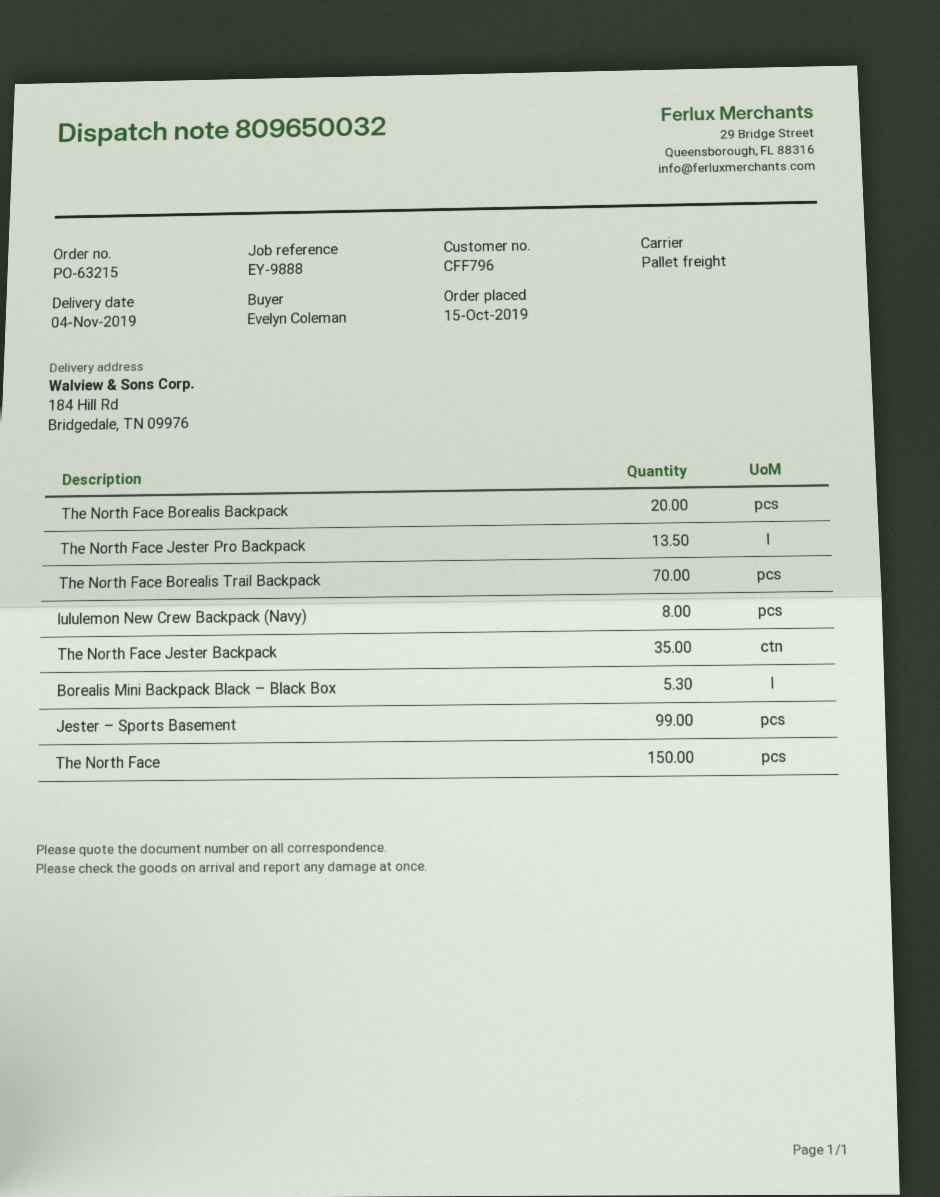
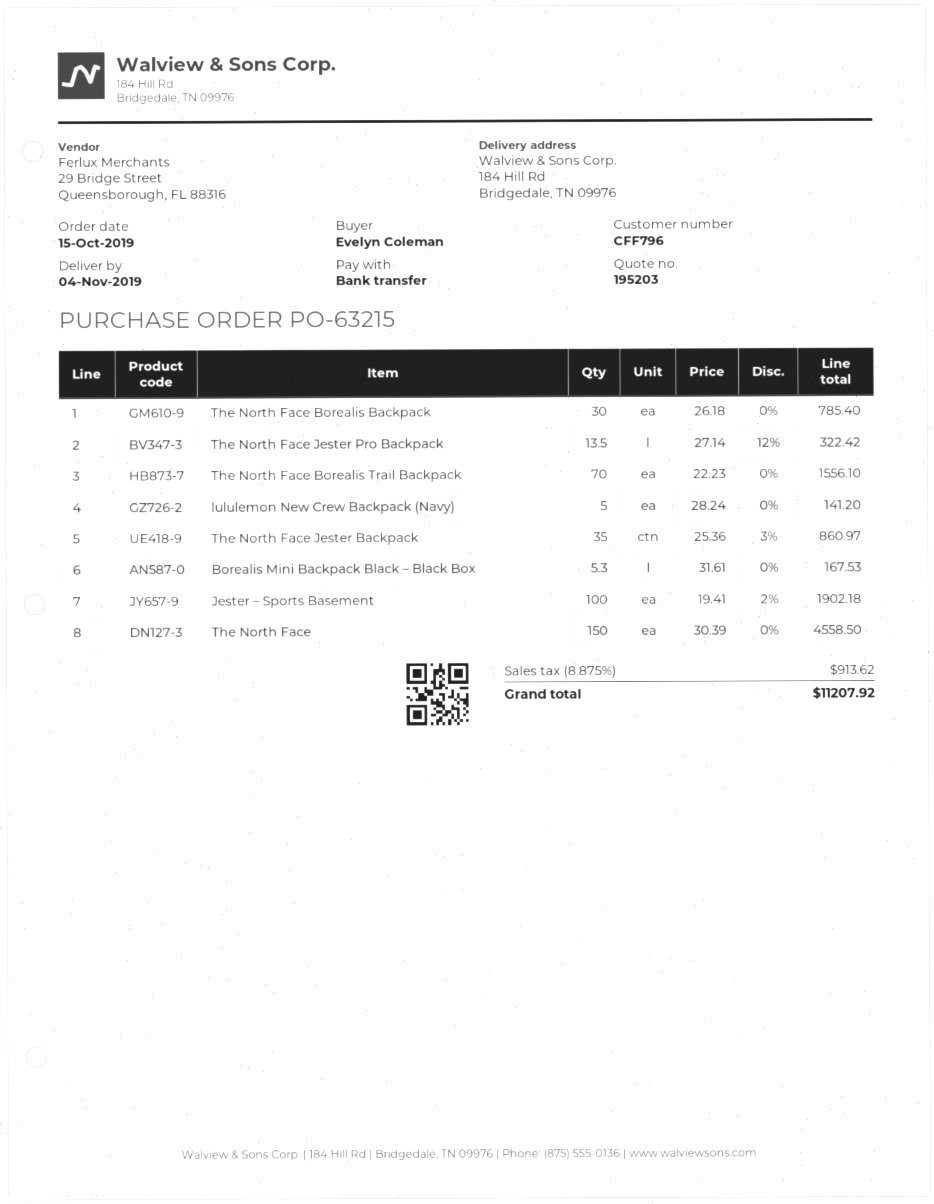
The North Face Borealis Backpack: 20 -> 30
lululemon New Crew Backpack (Navy): 8 -> 5
Jester – Sports Basement: 99 -> 100

